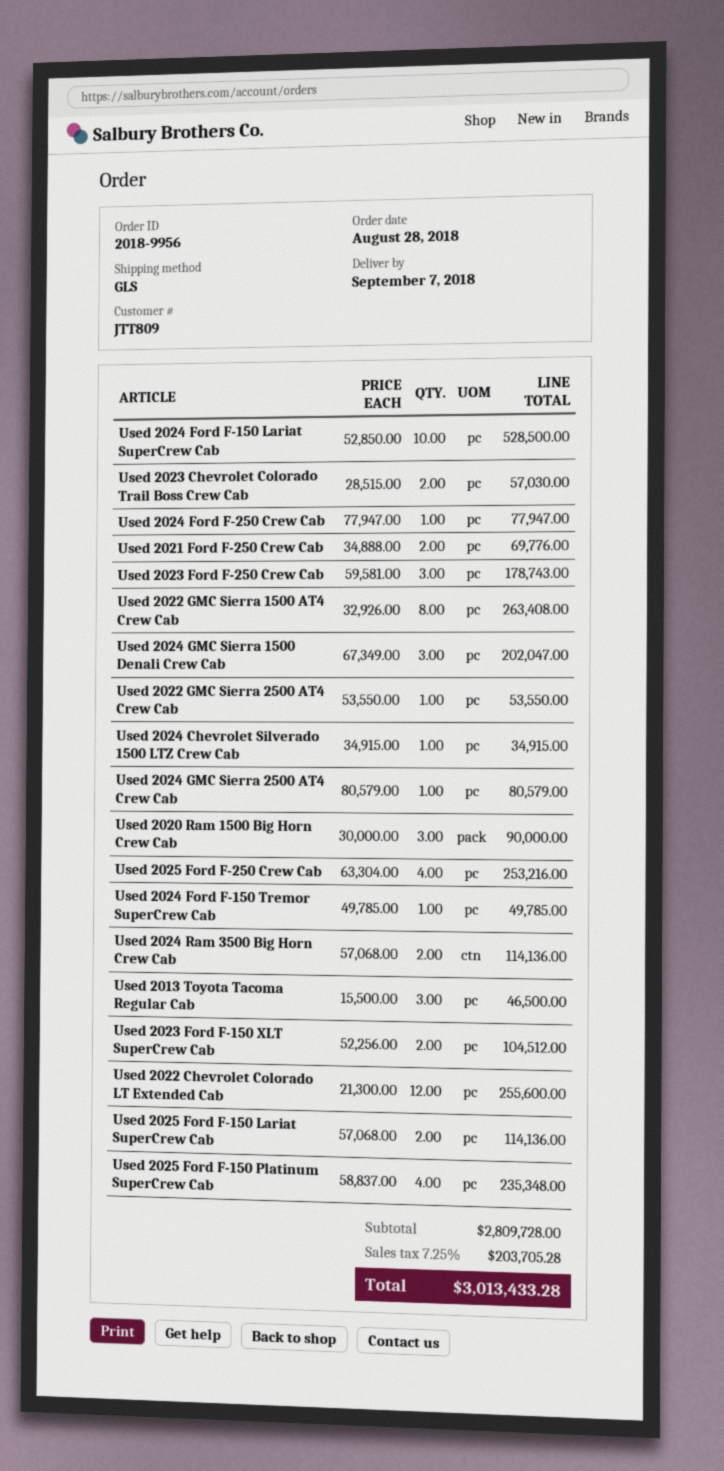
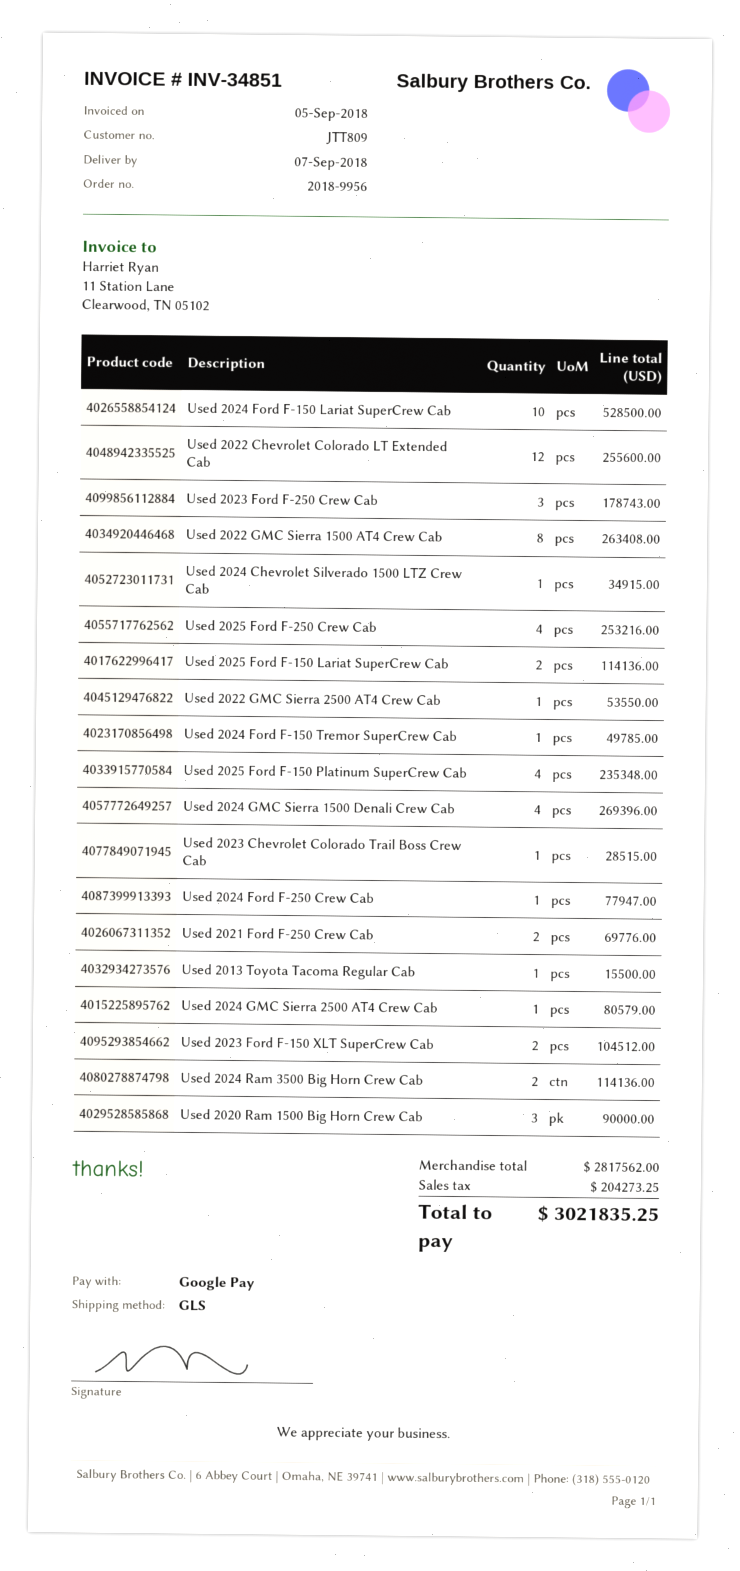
Used 2023 Chevrolet Colorado Trail Boss Crew Cab: 2 for 57030.00 -> 1 for 28515.00
Used 2024 GMC Sierra 1500 Denali Crew Cab: 3 for 202047.00 -> 4 for 269396.00
Used 2013 Toyota Tacoma Regular Cab: 3 for 46500.00 -> 1 for 15500.00
subtotal: 2809728.00 -> 2817562.00
tax: 203705.28 -> 204273.25
total: 3013433.28 -> 3021835.25

